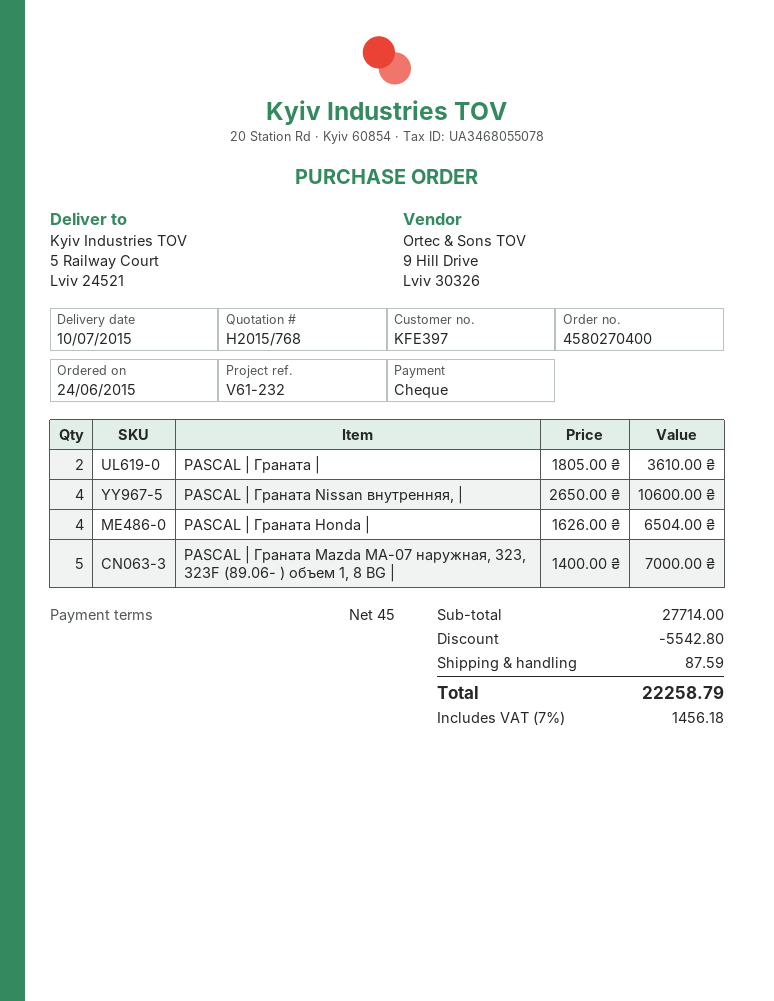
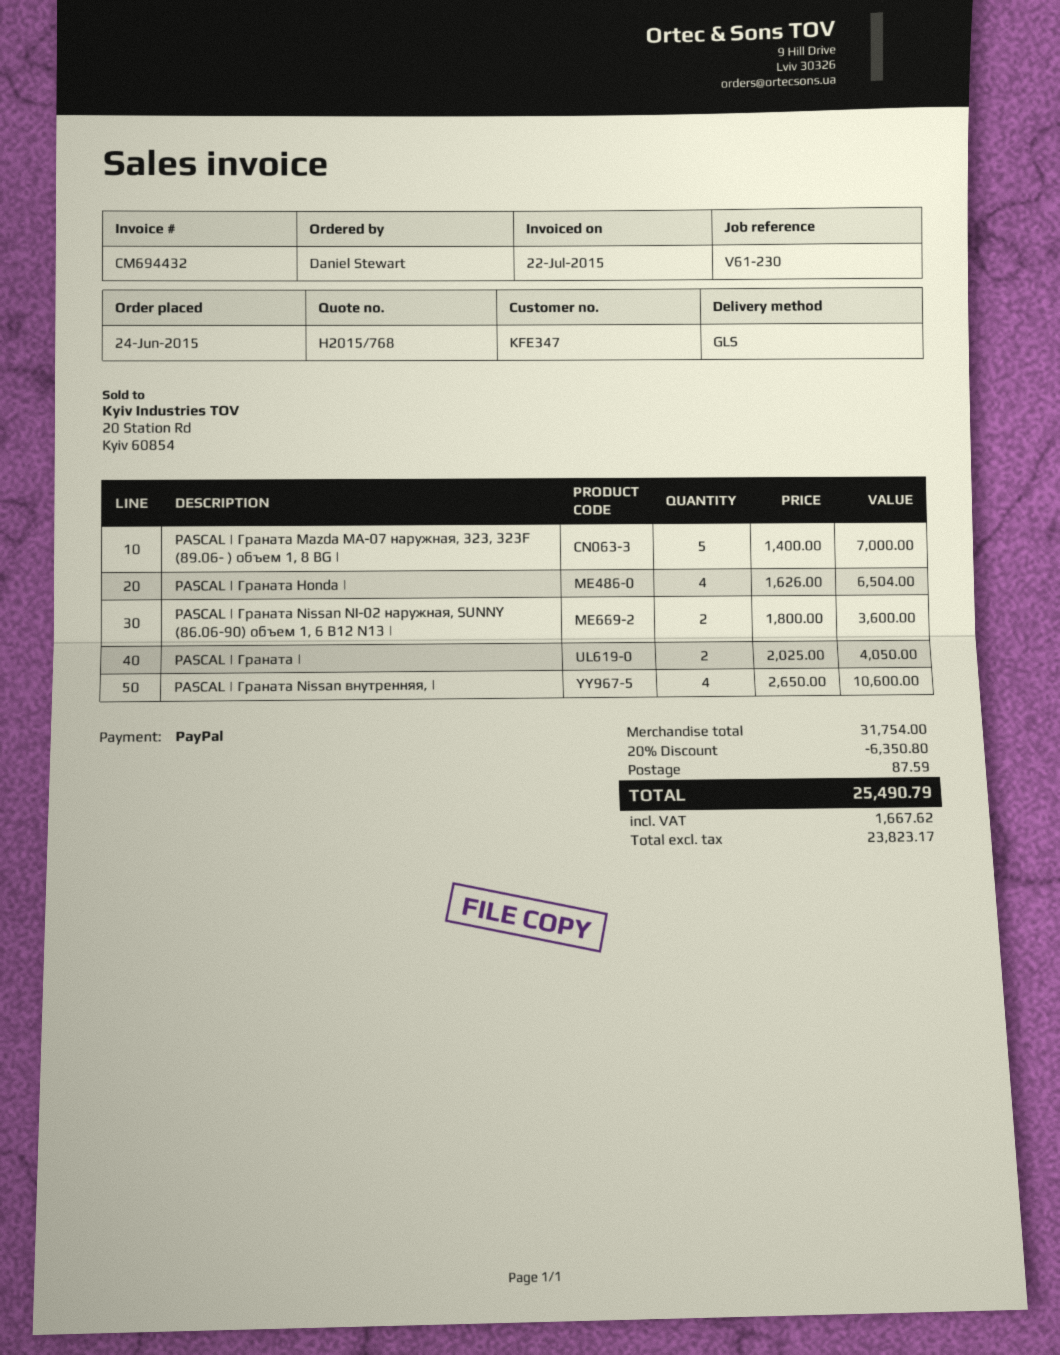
customer number: KFE397 -> KFE347
reference: V61-232 -> V61-230
payment method: cheque -> PayPal
PASCAL | Граната |: 2 x 1805.00 = 3610.00 -> 2 x 2025.00 = 4050.00
PASCAL | Граната Nissan NI-02 наружная, SUNNY (86.06-90) объем 1, 6 B12 N13 |: none -> 2 x 1800.00 = 3600.00
subtotal: 27714.00 -> 31754.00
discount: 5542.80 -> 6350.80
tax: 1456.18 -> 1667.62
total: 22258.79 -> 25490.79

